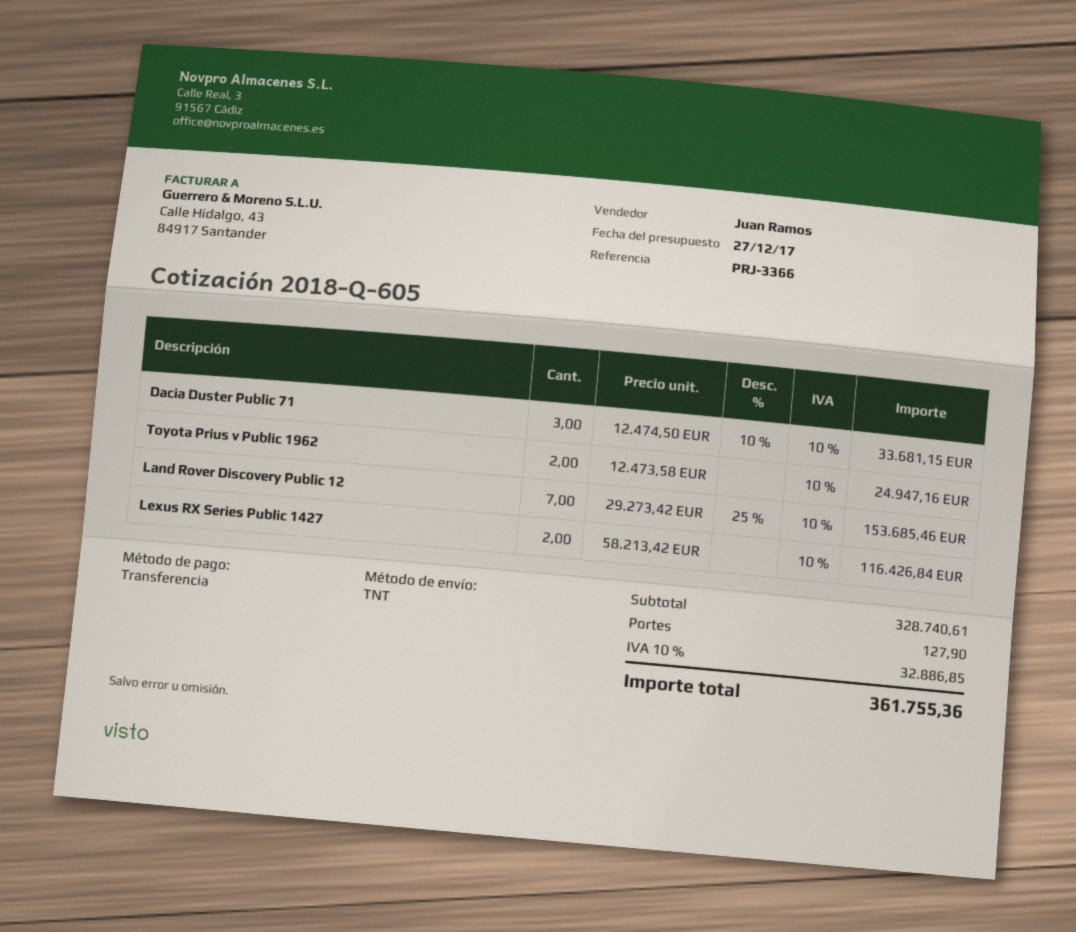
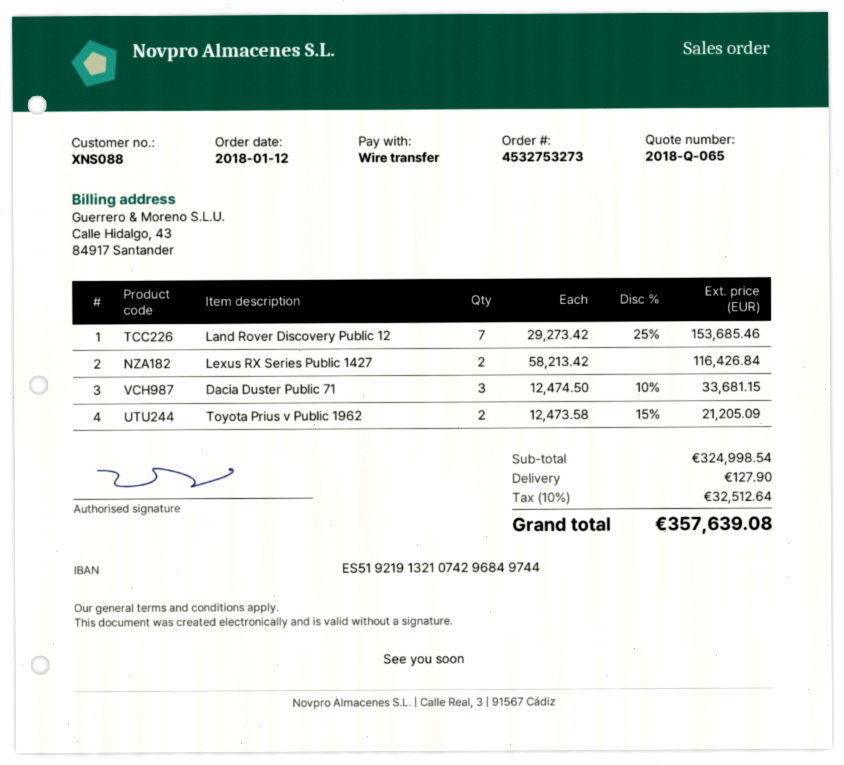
quote number: 2018-Q-605 -> 2018-Q-065
Toyota Prius v Public 1962: 2 x 12473.58 = 24947.16 -> 2 x 12473.58 - 15% = 21205.09
subtotal: 328740.61 -> 324998.54
tax: 10% = 32886.85 -> 10% = 32512.64
total: 361755.36 -> 357639.08

